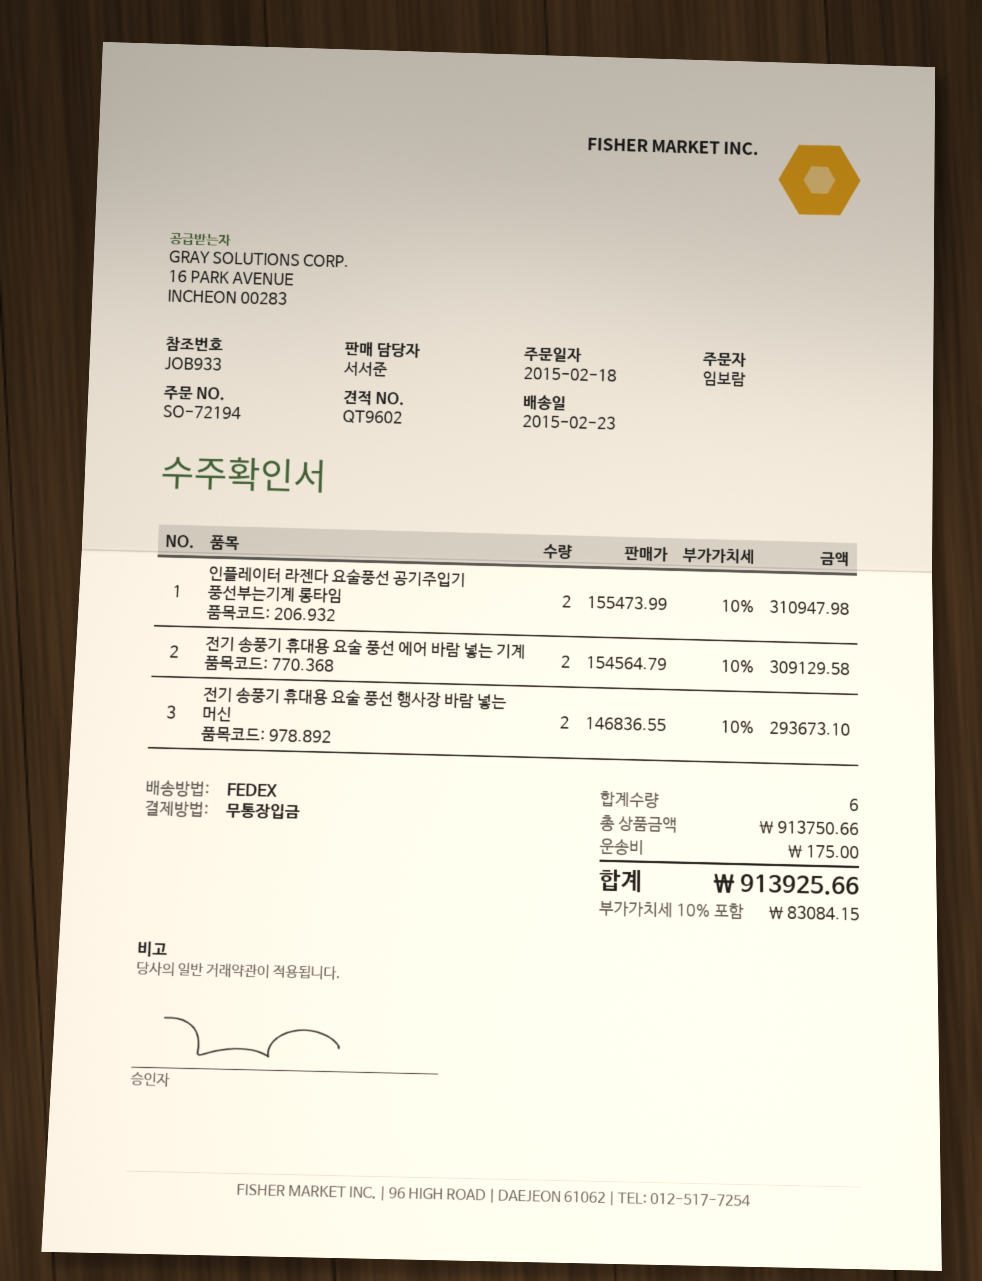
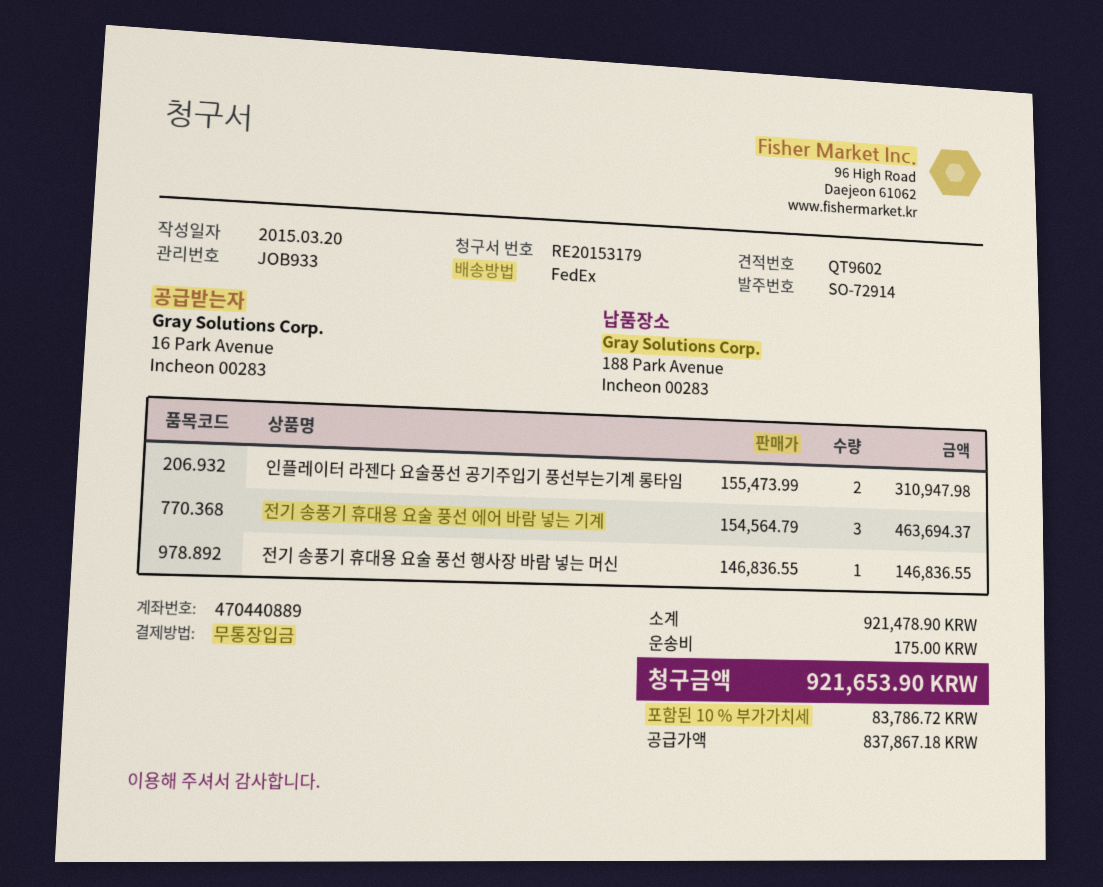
order number: SO-72194 -> SO-72914
전기 송풍기 휴대용 요술 풍선 에어 바람 넣는 기계: 2 x 154564.79 = 309129.58 -> 3 x 154564.79 = 463694.37
전기 송풍기 휴대용 요술 풍선 행사장 바람 넣는 머신: 2 x 146836.55 = 293673.10 -> 1 x 146836.55 = 146836.55
subtotal: 913750.66 -> 921478.90
tax: 10% = 83084.15 -> 10% = 83786.72
total: 913925.66 -> 921653.90

